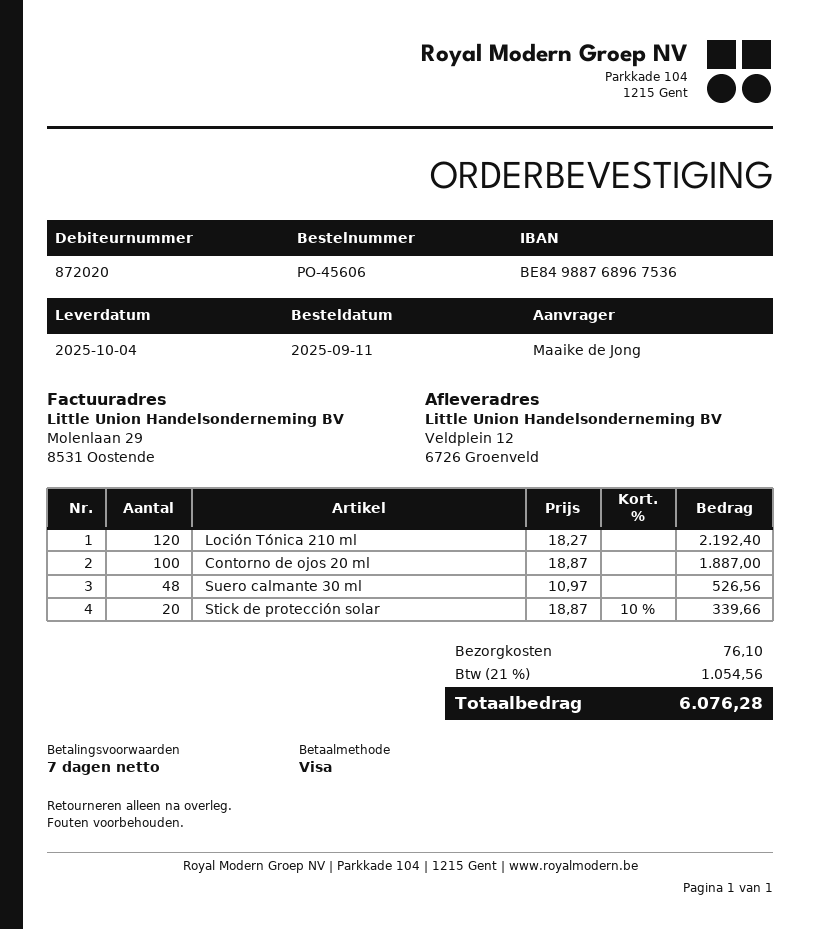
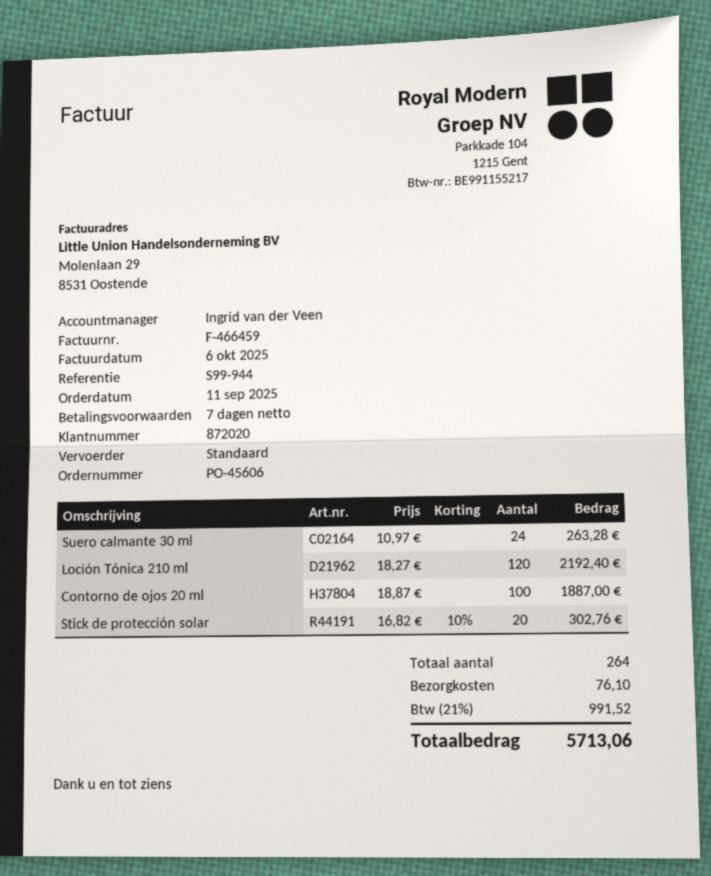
Suero calmante 30 ml: 48 x 10.97 = 526.56 -> 24 x 10.97 = 263.28
Stick de protección solar: 20 x 18.87 - 10% = 339.66 -> 20 x 16.82 - 10% = 302.76
tax: 21% = 1054.56 -> 21% = 991.52
total: 6076.28 -> 5713.06

